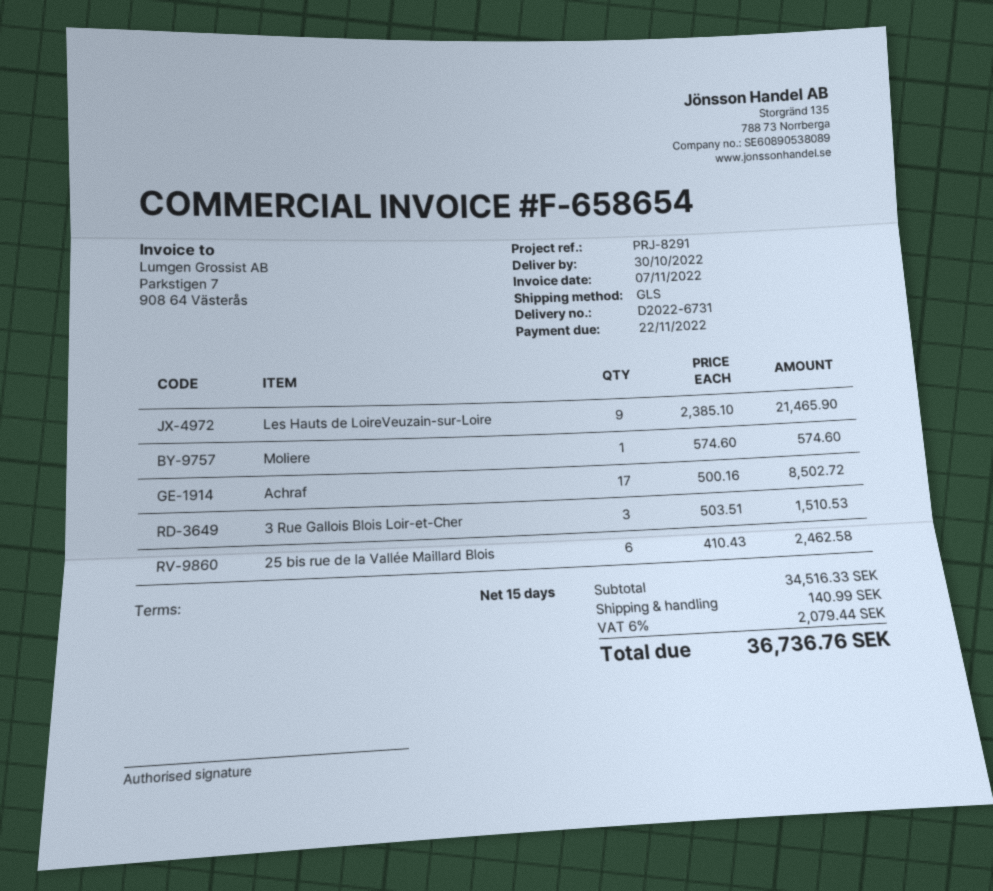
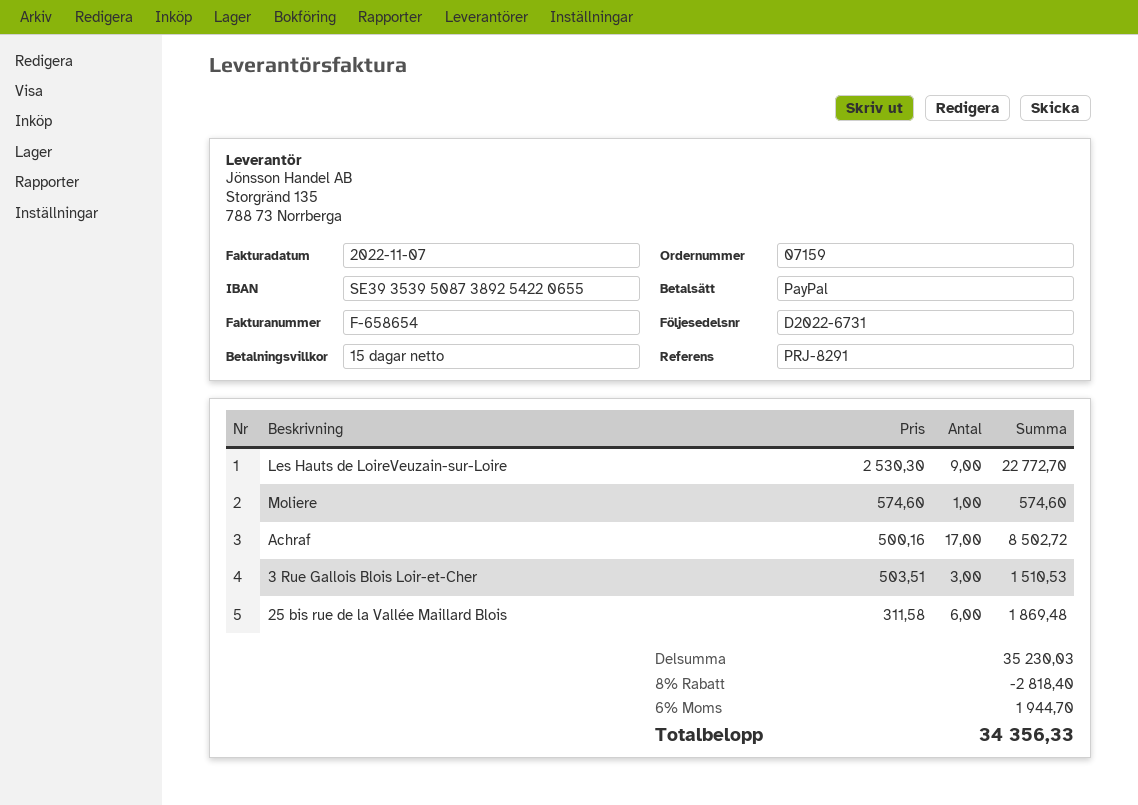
Les Hauts de LoireVeuzain-sur-Loire: 9 x 2385.10 = 21465.90 -> 9 x 2530.30 = 22772.70
25 bis rue de la Vallée Maillard Blois: 6 x 410.43 = 2462.58 -> 6 x 311.58 = 1869.48
subtotal: 34516.33 -> 35230.03
discount: none -> 8% = 2818.40
shipping: 140.99 -> none
tax: 6% = 2079.44 -> 6% = 1944.70
total: 36736.76 -> 34356.33

